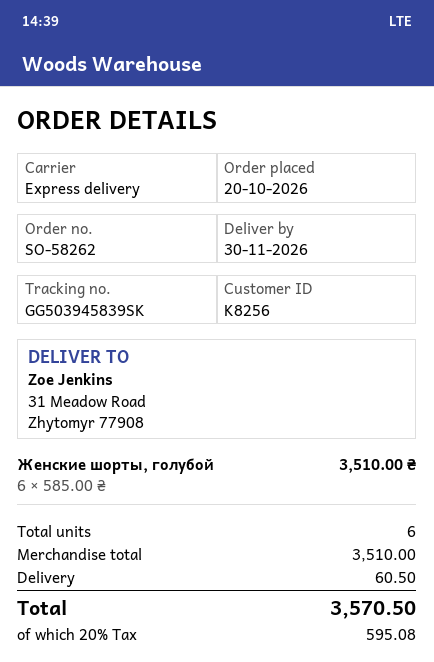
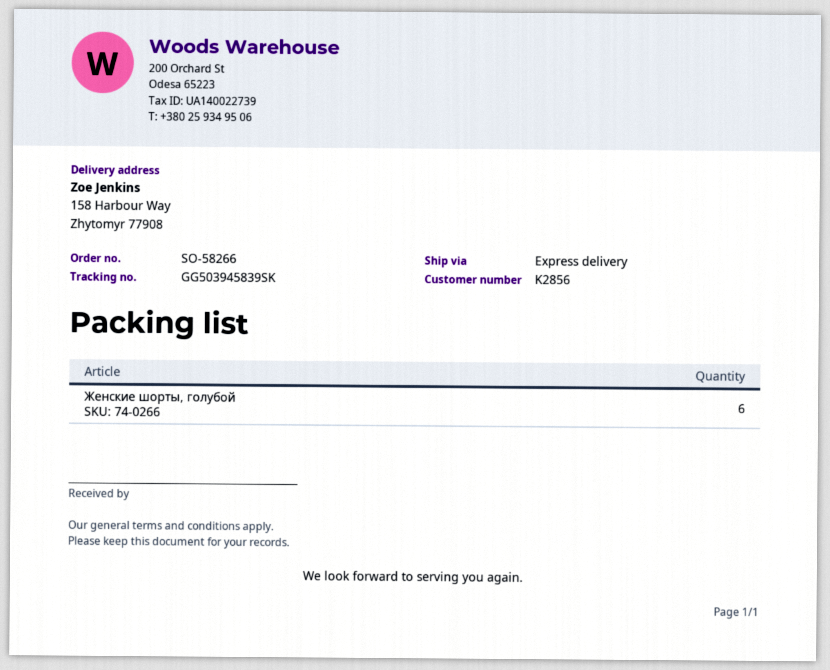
order number: SO-58262 -> SO-58266
customer number: K8256 -> K2856
ship to: 31 Meadow Road, Zhytomyr 77908 -> 158 Harbour Way, Zhytomyr 77908

